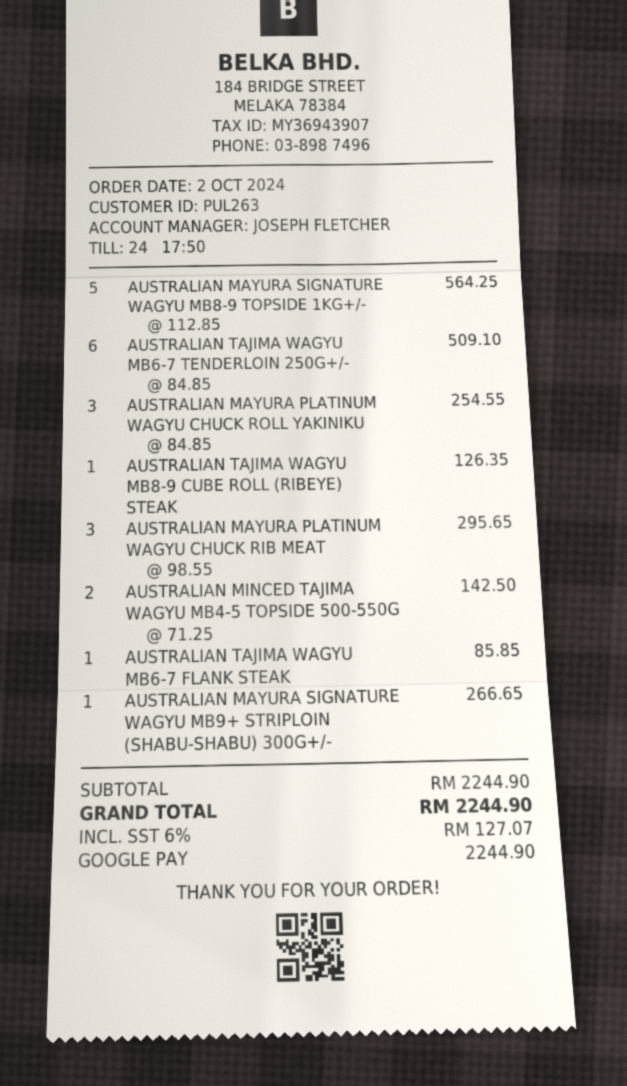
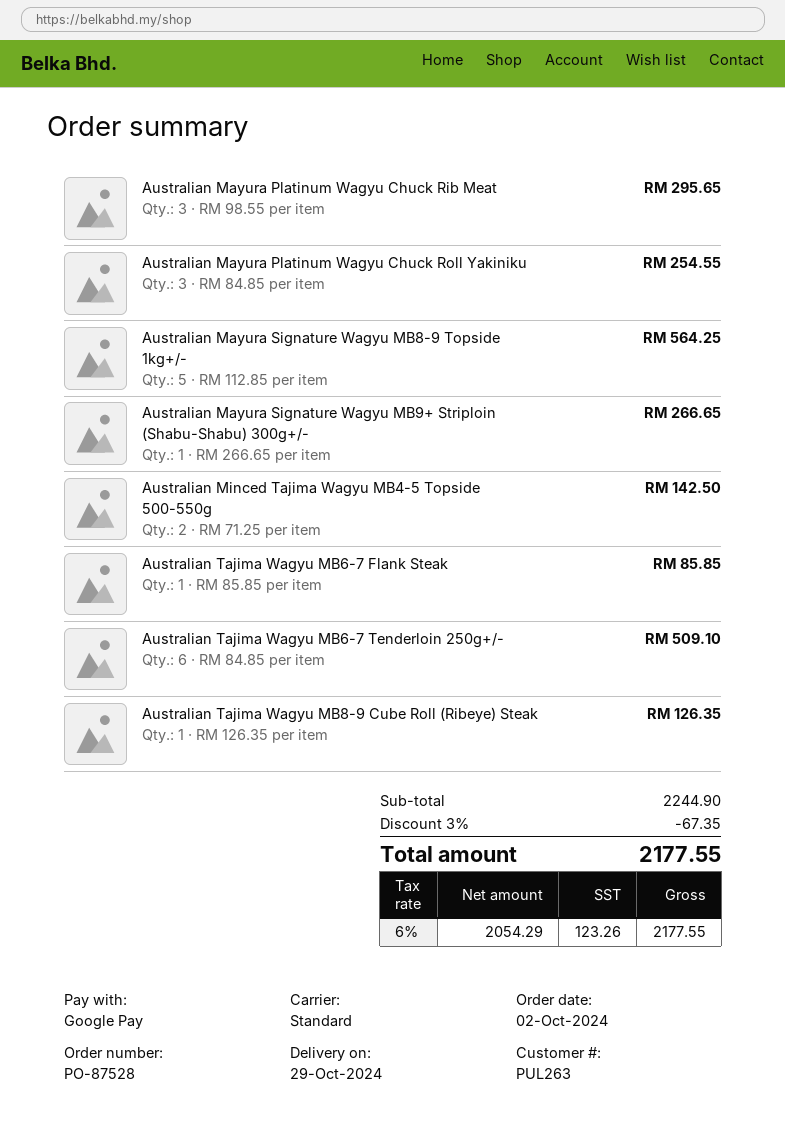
discount: none -> 3% = 67.35
tax: 6% = 127.07 -> 6% = 123.26
total: 2244.90 -> 2177.55

